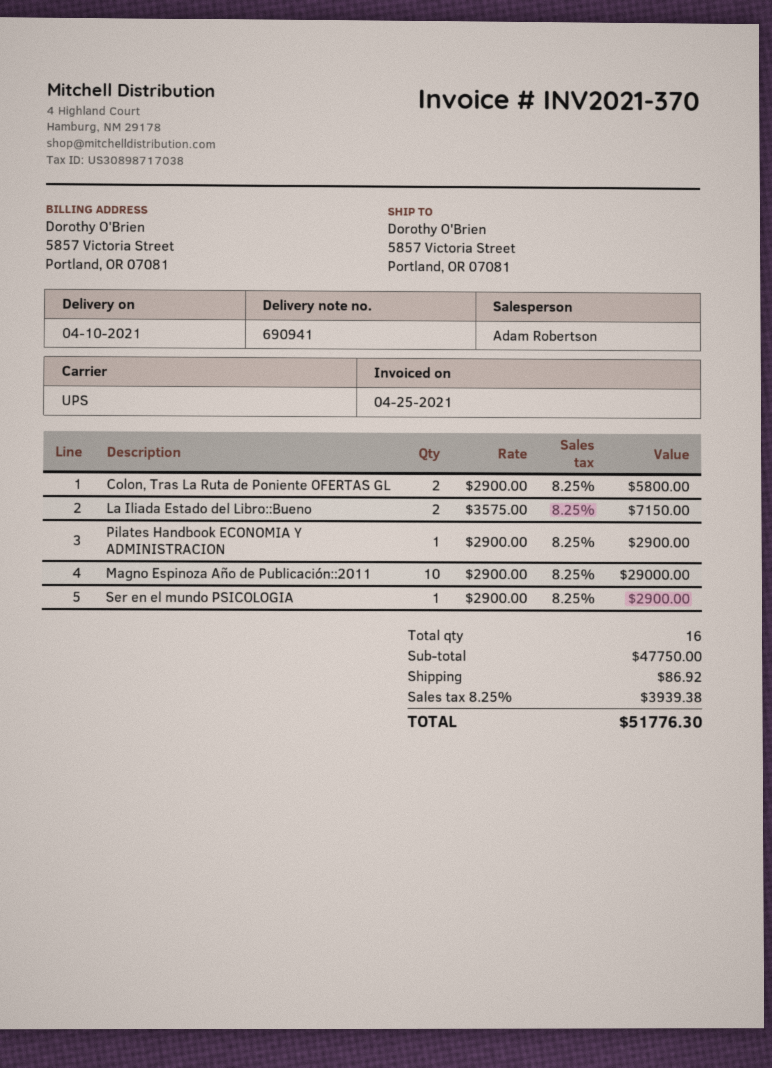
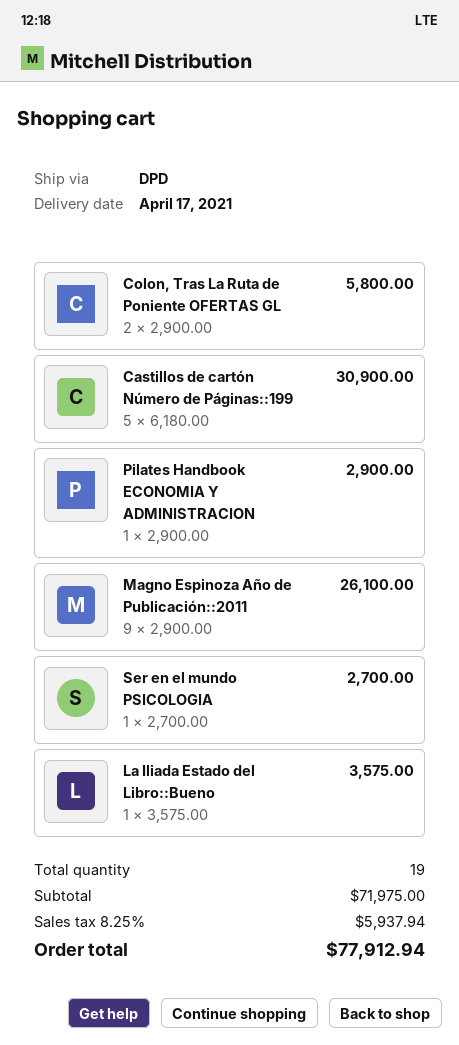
delivery date: 2021-04-10 -> 2021-04-17
shipping method: UPS -> DPD
La Iliada Estado del Libro::Bueno: 2 x 3575.00 = 7150.00 -> 1 x 3575.00 = 3575.00
Magno Espinoza Año de Publicación::2011: 10 x 2900.00 = 29000.00 -> 9 x 2900.00 = 26100.00
Ser en el mundo PSICOLOGIA: 1 x 2900.00 = 2900.00 -> 1 x 2700.00 = 2700.00
Castillos de cartón Número de Páginas::199: none -> 5 x 6180.00 = 30900.00
total quantity: 16 -> 19
subtotal: 47750.00 -> 71975.00
shipping: 86.92 -> none
tax: 8.25% = 3939.38 -> 8.25% = 5937.94
total: 51776.30 -> 77912.94

